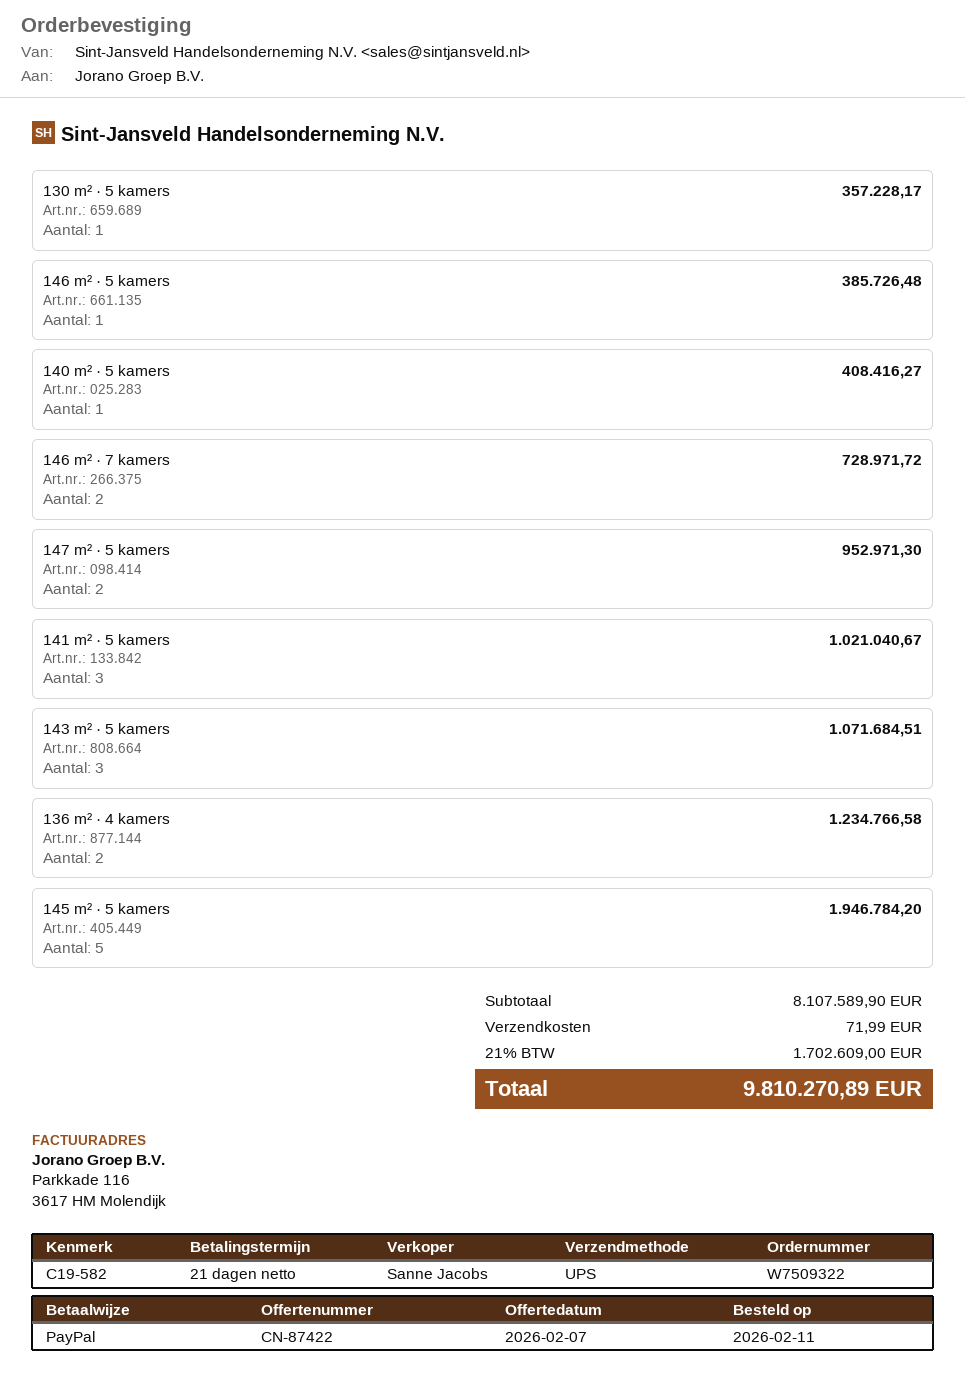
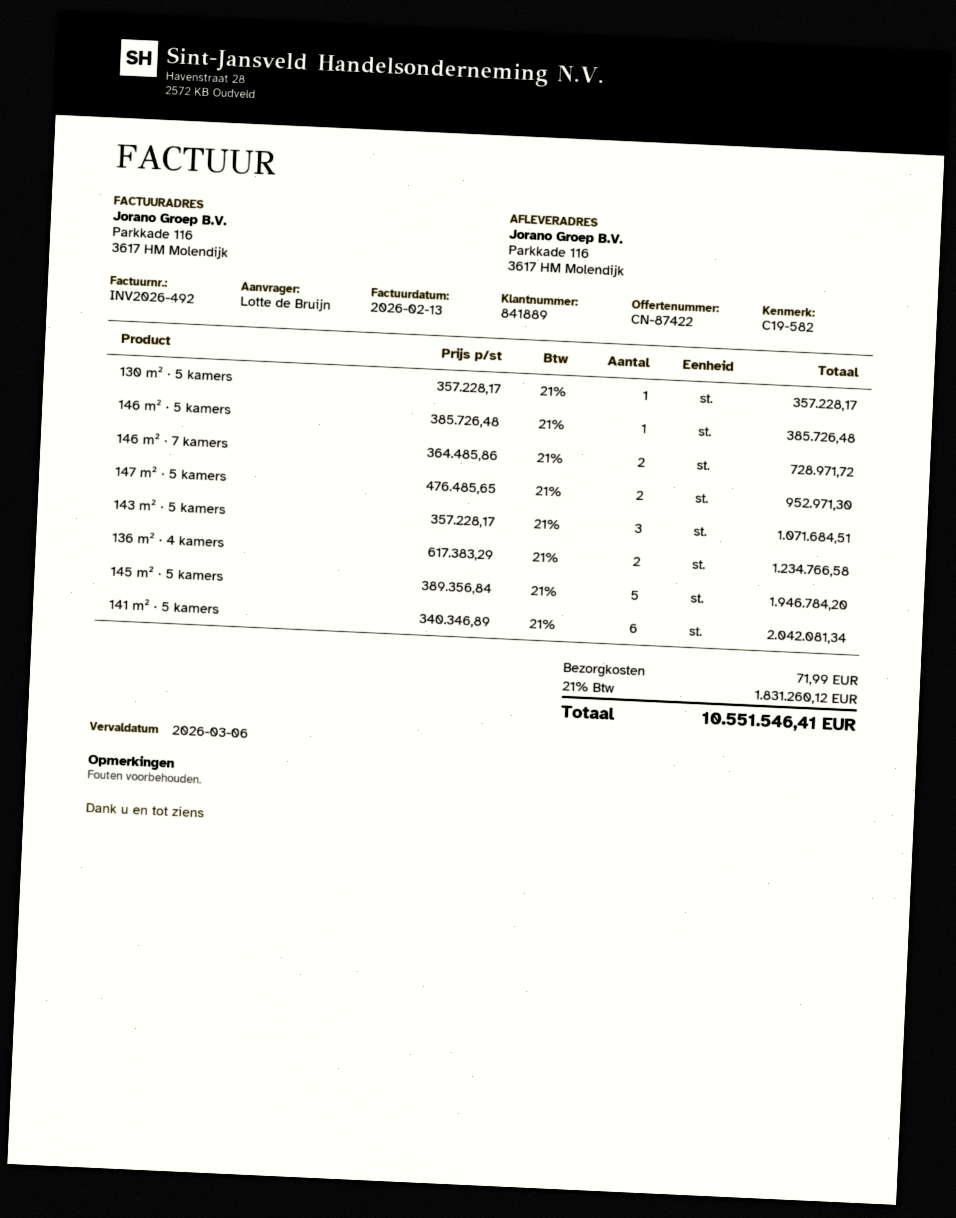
140 m² · 5 kamers: 1 for 408416.27 -> none
141 m² · 5 kamers: 3 for 1021040.67 -> 6 for 2042081.34
tax: 21% = 1702609.00 -> 21% = 1831260.12
total: 9810270.89 -> 10551546.41

